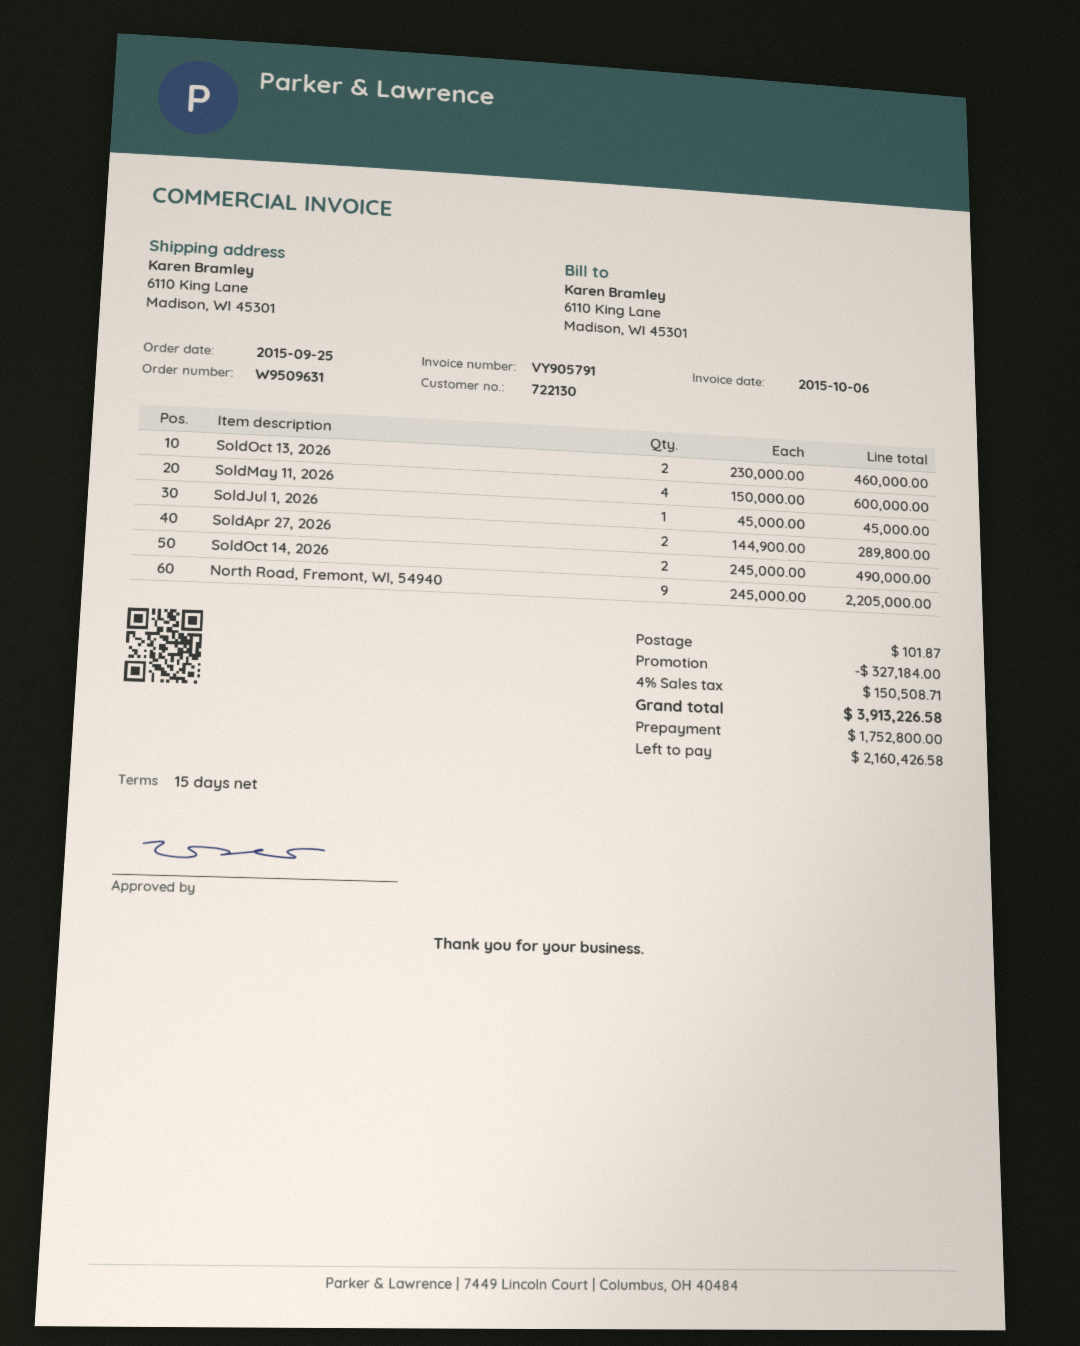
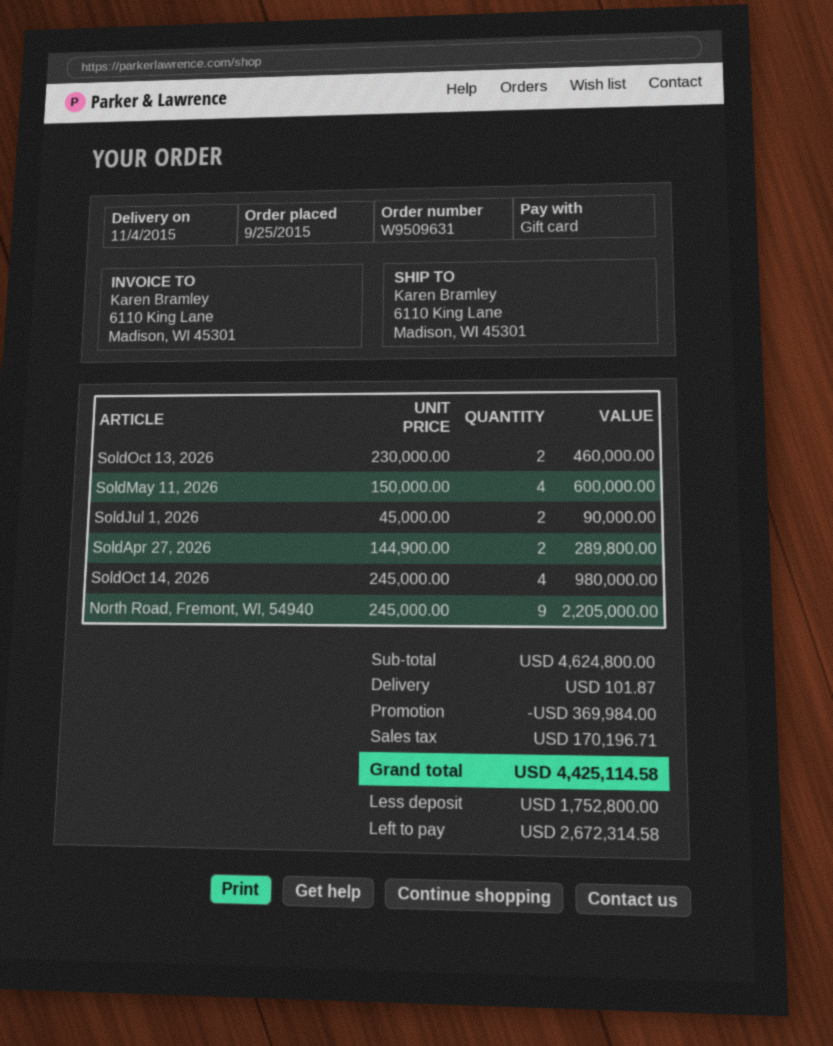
SoldJul 1, 2026: 1 x 45000.00 = 45000.00 -> 2 x 45000.00 = 90000.00
SoldOct 14, 2026: 2 x 245000.00 = 490000.00 -> 4 x 245000.00 = 980000.00
discount: 327184.00 -> 369984.00
tax: 150508.71 -> 170196.71
total: 3913226.58 -> 4425114.58
balance: 2160426.58 -> 2672314.58

